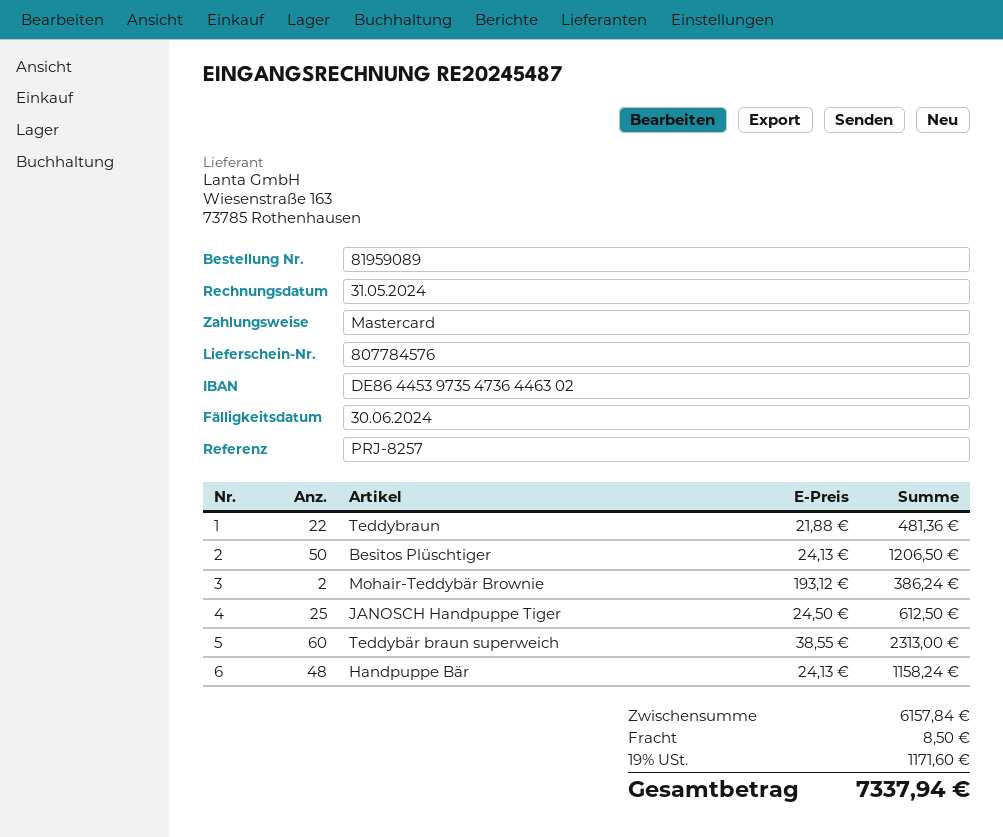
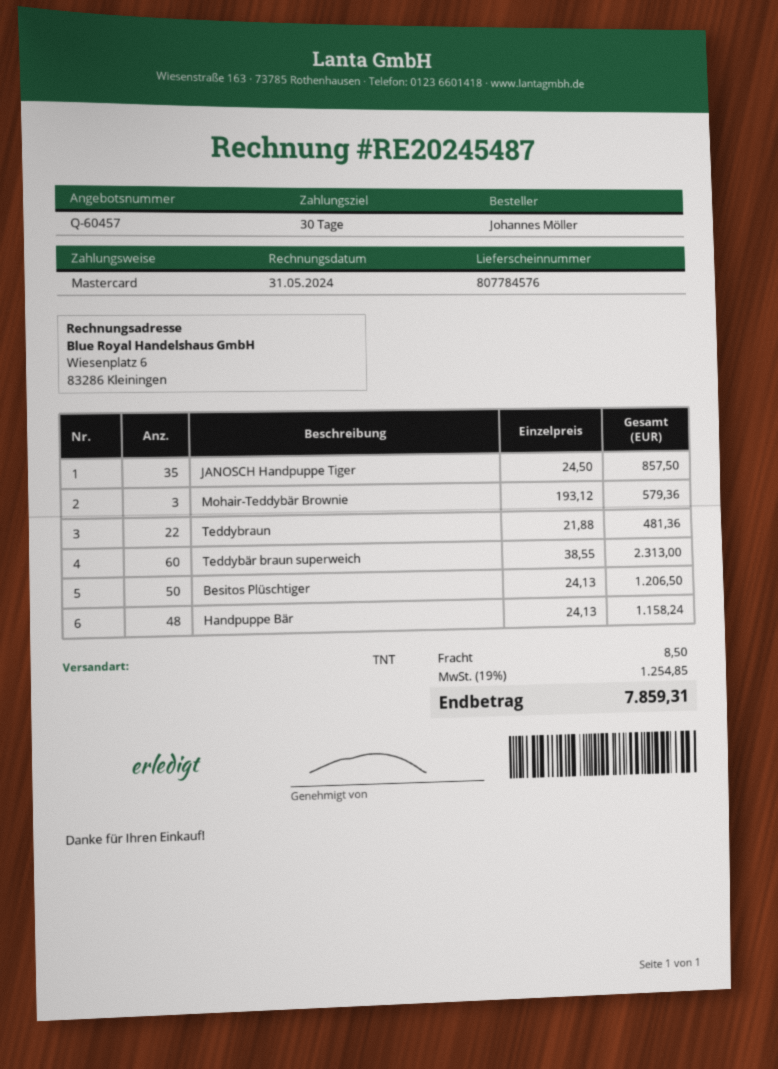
Mohair-Teddybär Brownie: 2 x 193.12 = 386.24 -> 3 x 193.12 = 579.36
JANOSCH Handpuppe Tiger: 25 x 24.50 = 612.50 -> 35 x 24.50 = 857.50
tax: 19% = 1171.60 -> 19% = 1254.85
total: 7337.94 -> 7859.31

